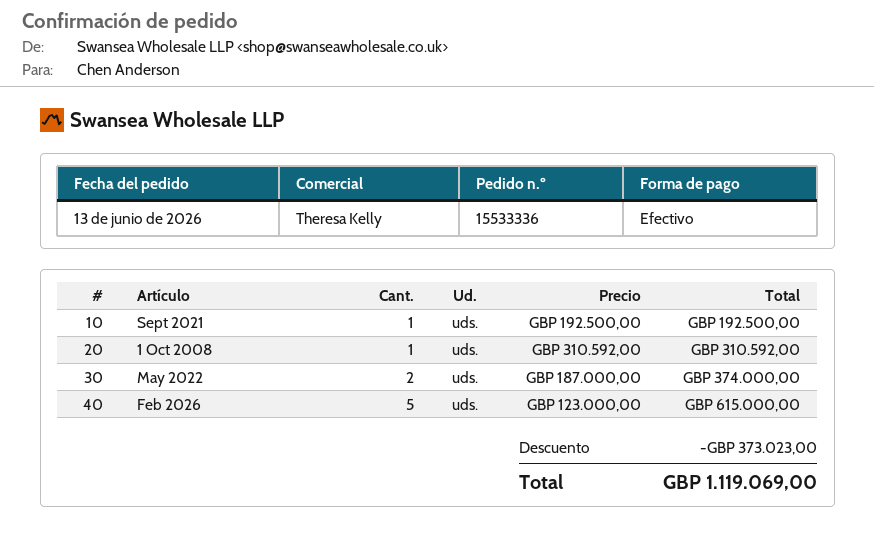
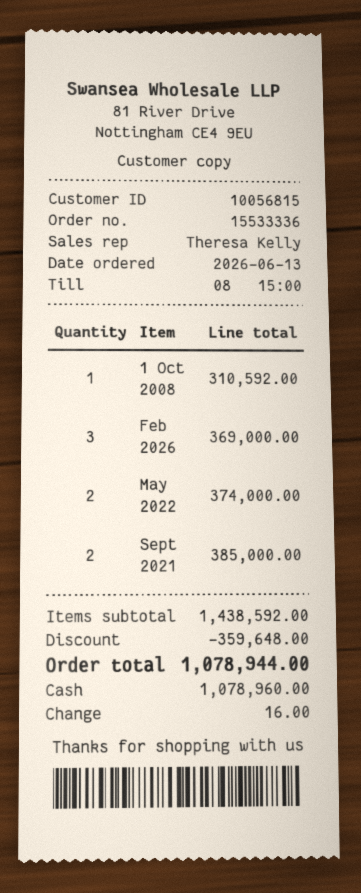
Sept 2021: 1 for 192500.00 -> 2 for 385000.00
Feb 2026: 5 for 615000.00 -> 3 for 369000.00
discount: 373023.00 -> 359648.00
total: 1119069.00 -> 1078944.00

